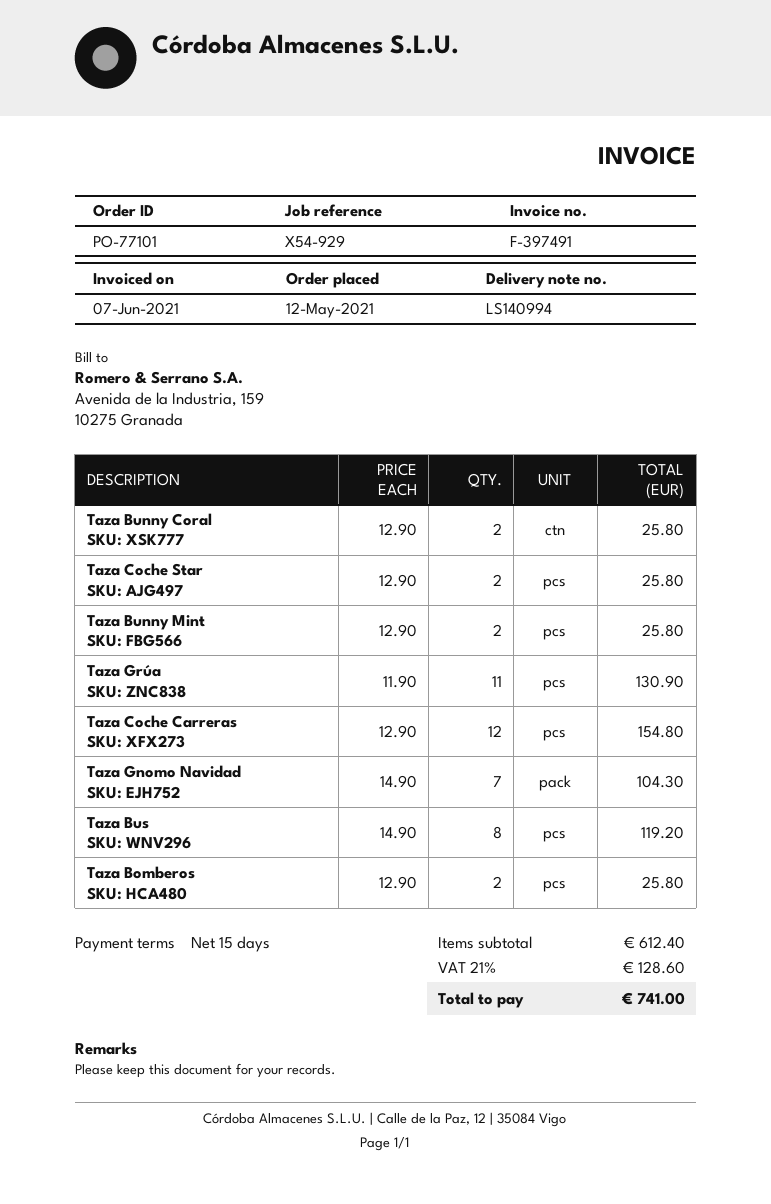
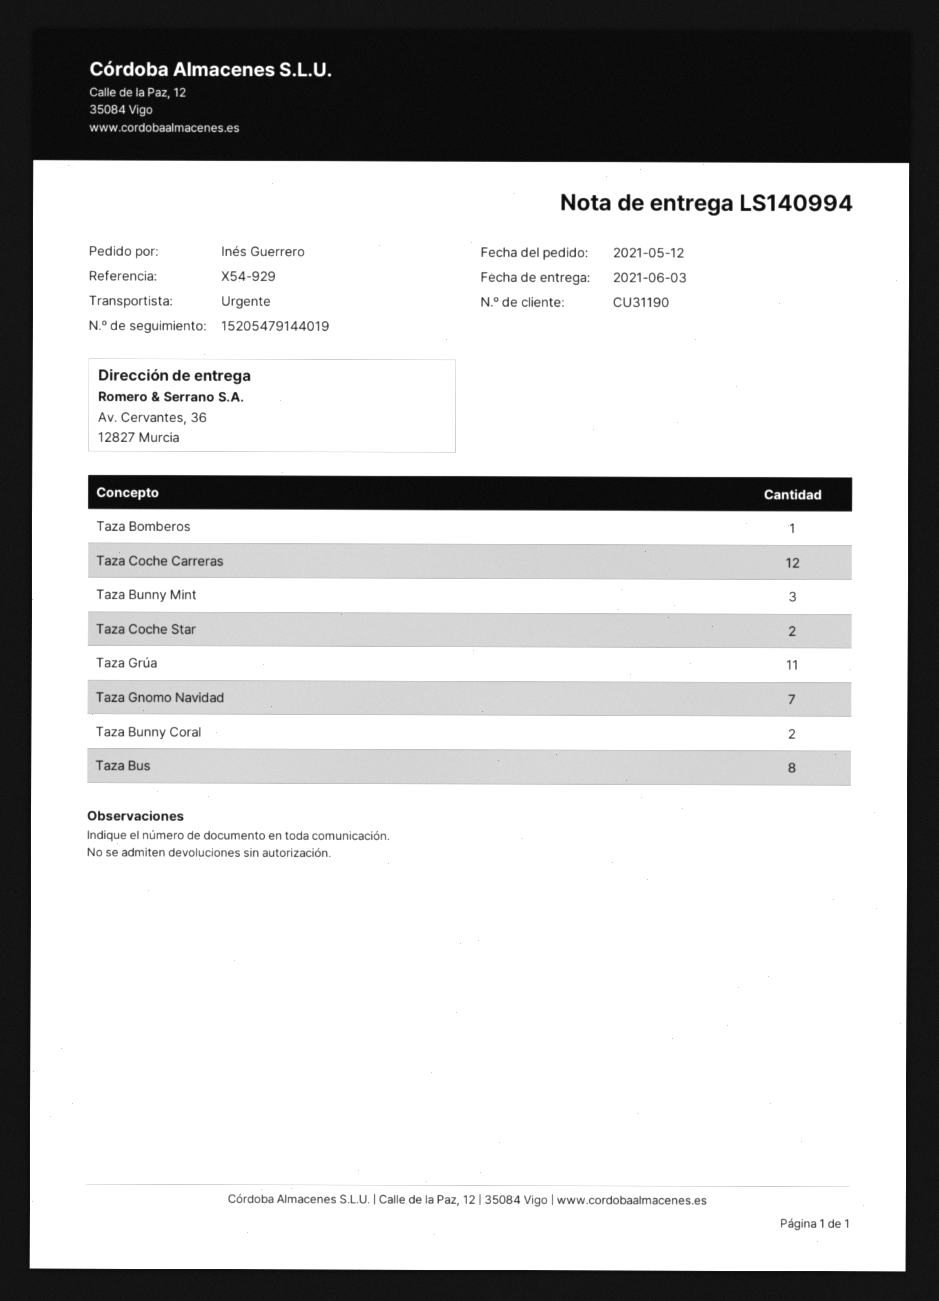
Taza Bunny Mint: 2 -> 3
Taza Bomberos: 2 -> 1

